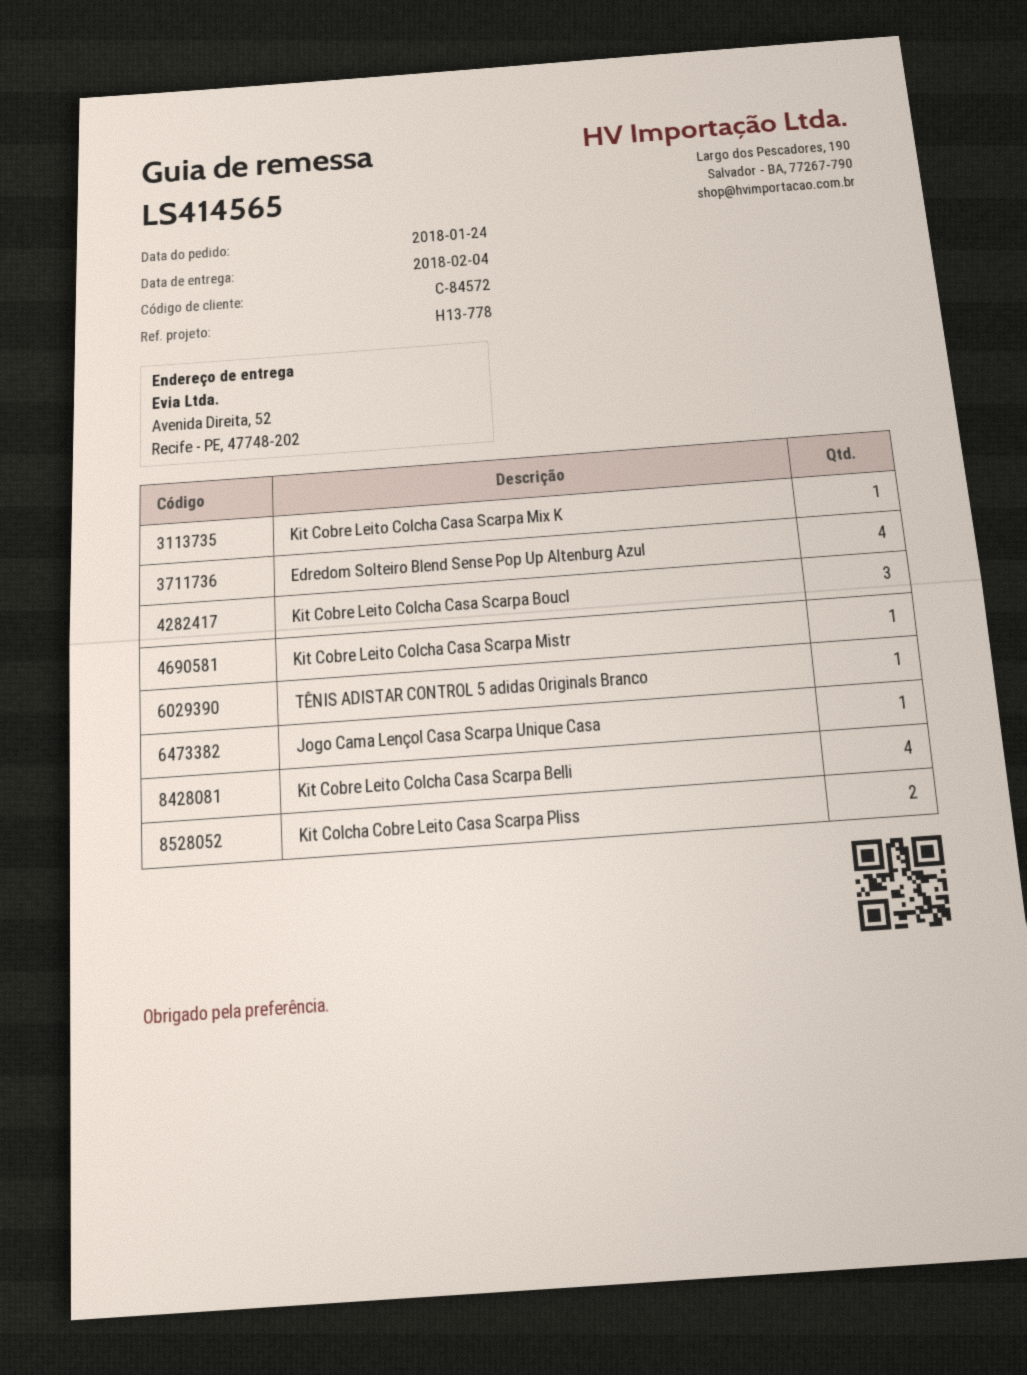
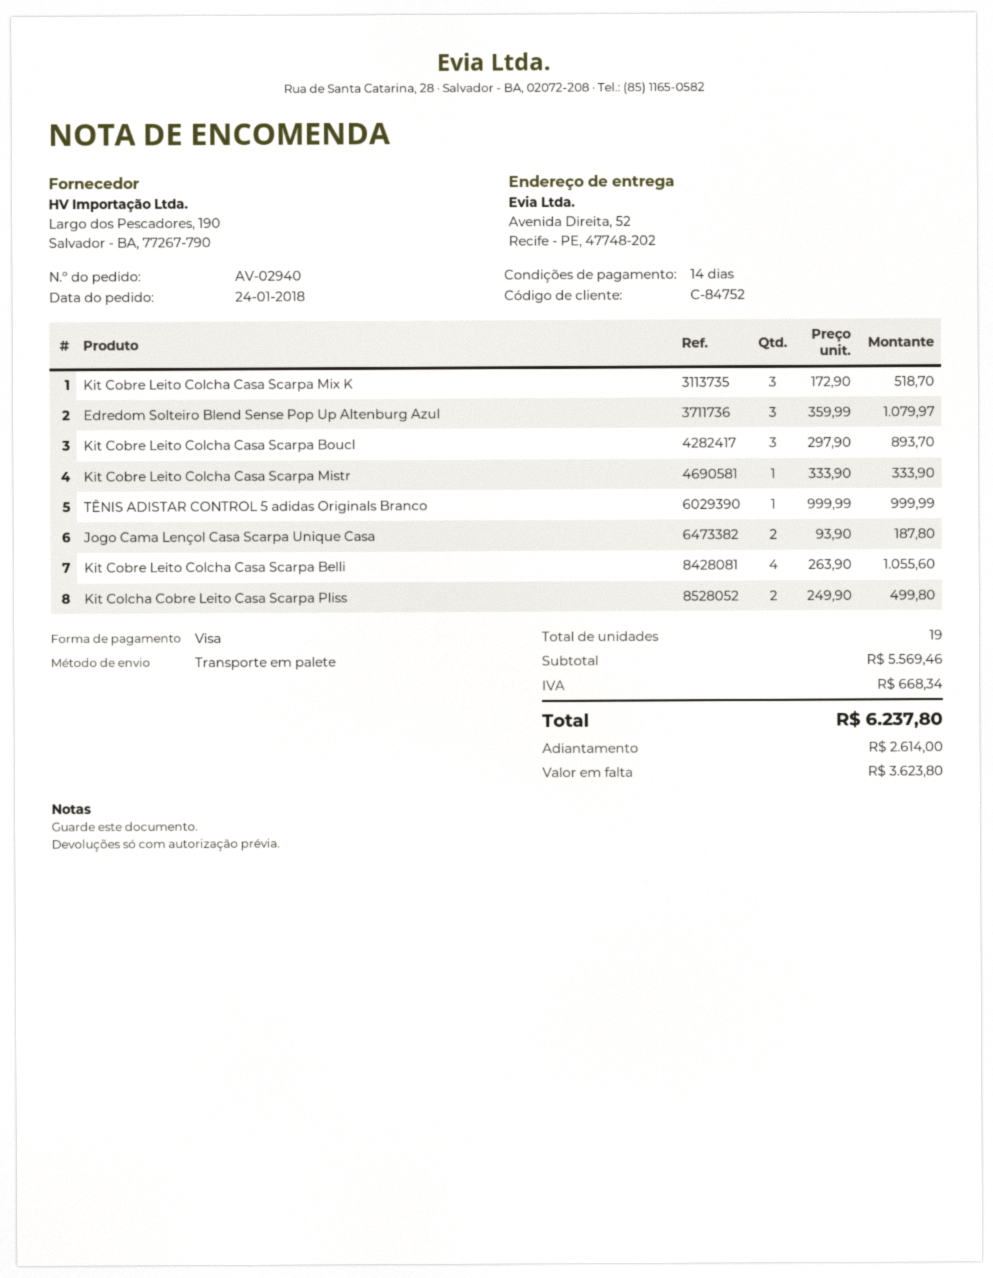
customer number: C-84572 -> C-84752
Kit Cobre Leito Colcha Casa Scarpa Mix K: 1 -> 3
Edredom Solteiro Blend Sense Pop Up Altenburg Azul: 4 -> 3
Jogo Cama Lençol Casa Scarpa Unique Casa: 1 -> 2

